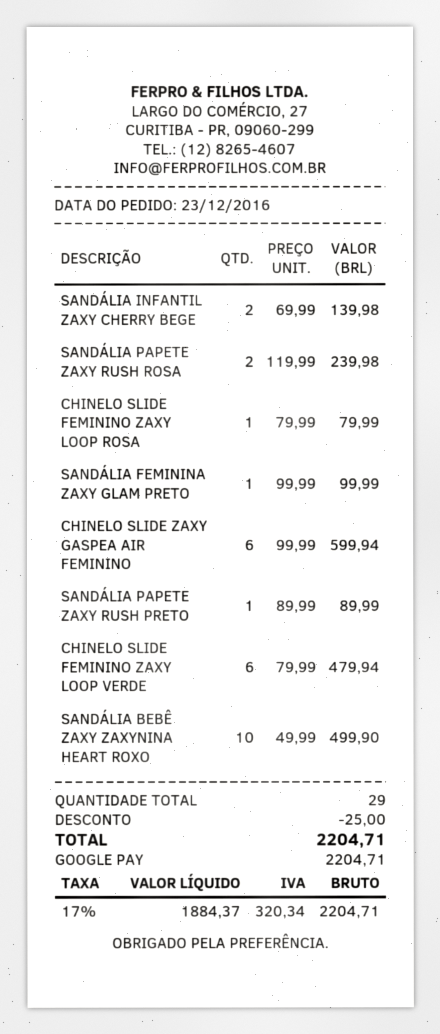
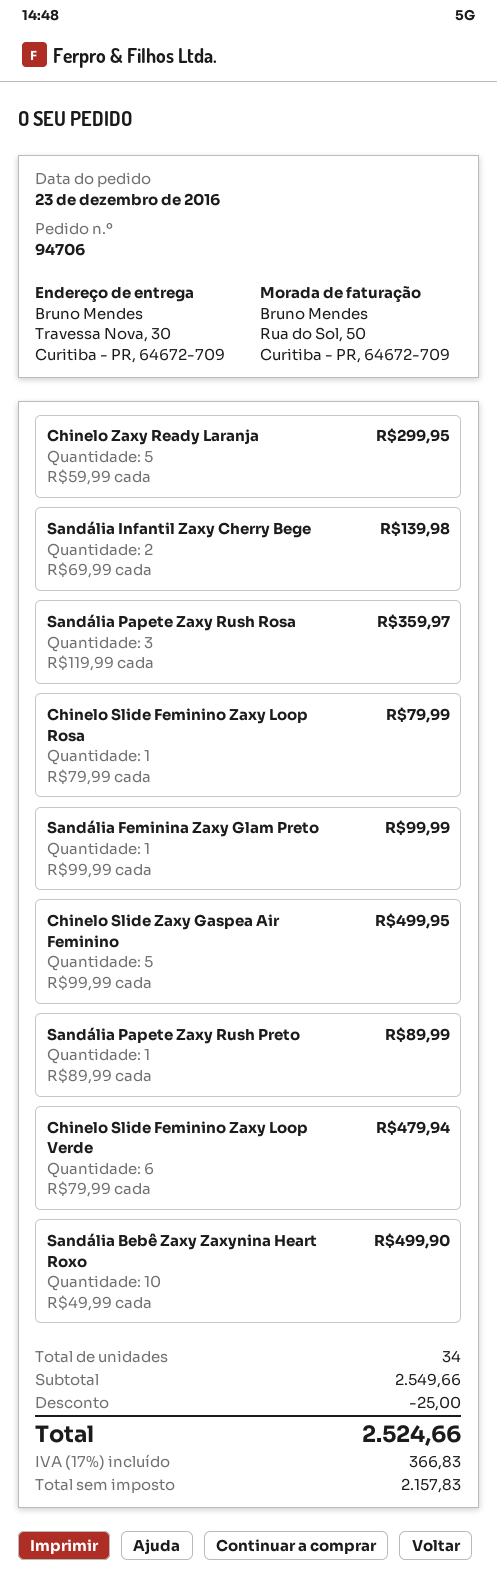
SANDÁLIA PAPETE ZAXY RUSH ROSA: 2 x 119.99 = 239.98 -> 3 x 119.99 = 359.97
CHINELO SLIDE ZAXY GASPEA AIR FEMININO: 6 x 99.99 = 599.94 -> 5 x 99.99 = 499.95
Chinelo Zaxy Ready Laranja: none -> 5 x 59.99 = 299.95
total quantity: 29 -> 34
net: 1884.37 -> 2157.83
tax: 17% = 320.34 -> 17% = 366.83
total: 2204.71 -> 2524.66

